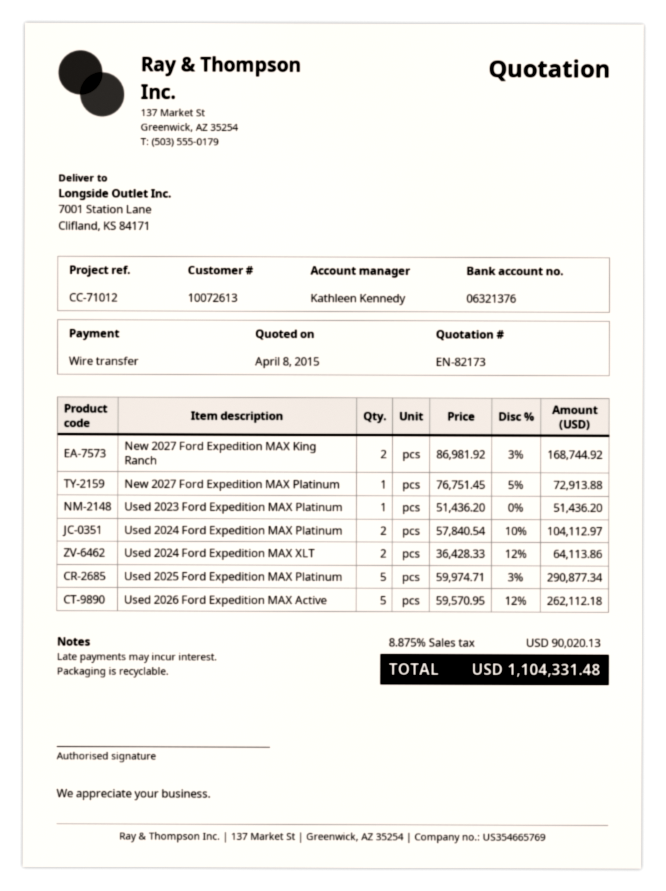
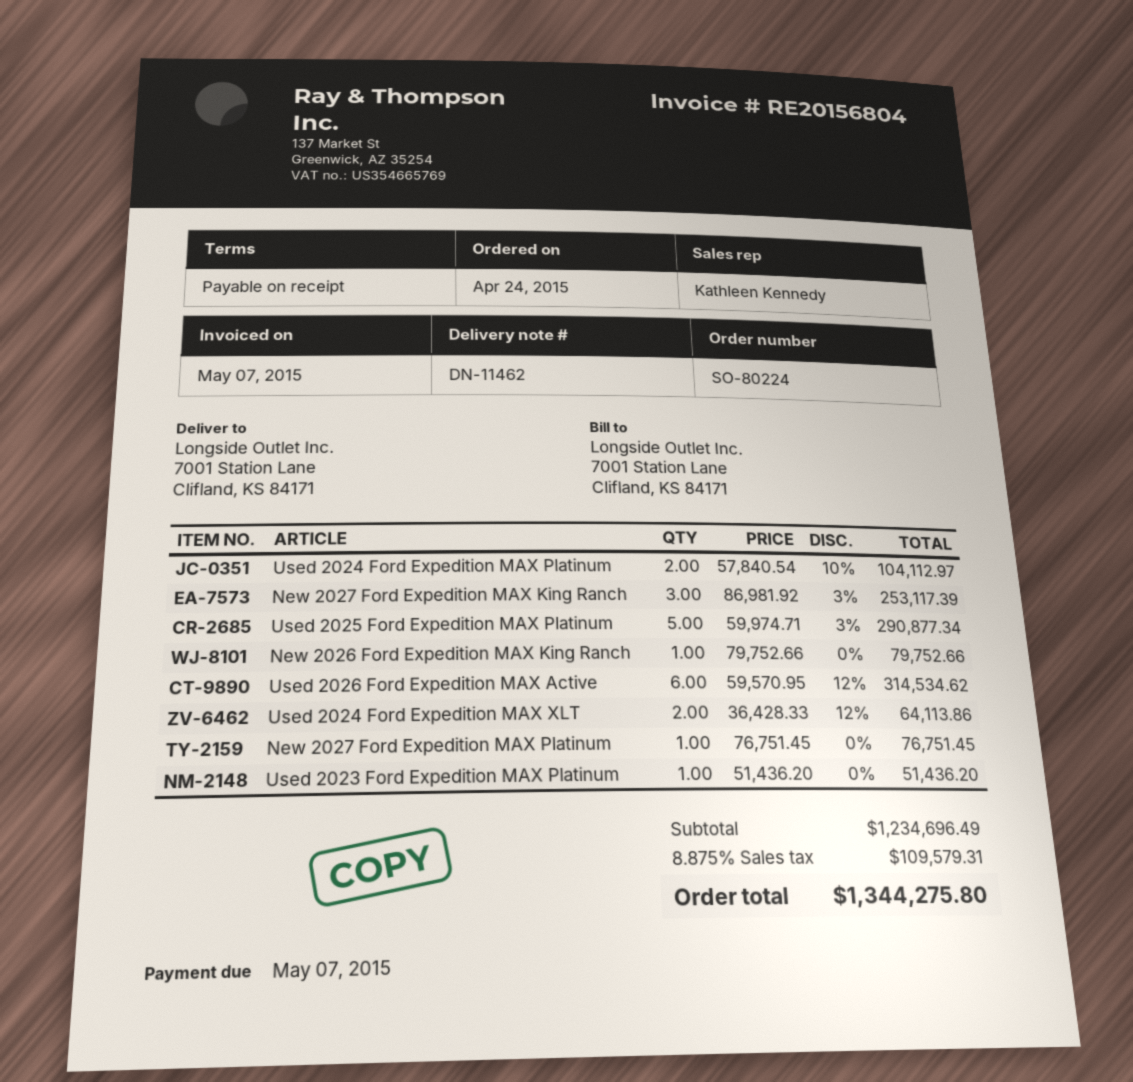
New 2027 Ford Expedition MAX King Ranch: 2 x 86981.92 - 3% = 168744.92 -> 3 x 86981.92 - 3% = 253117.39
New 2027 Ford Expedition MAX Platinum: 1 x 76751.45 - 5% = 72913.88 -> 1 x 76751.45 = 76751.45
Used 2026 Ford Expedition MAX Active: 5 x 59570.95 - 12% = 262112.18 -> 6 x 59570.95 - 12% = 314534.62
New 2026 Ford Expedition MAX King Ranch: none -> 1 x 79752.66 = 79752.66
tax: 8.875% = 90020.13 -> 8.875% = 109579.31
total: 1104331.48 -> 1344275.80

